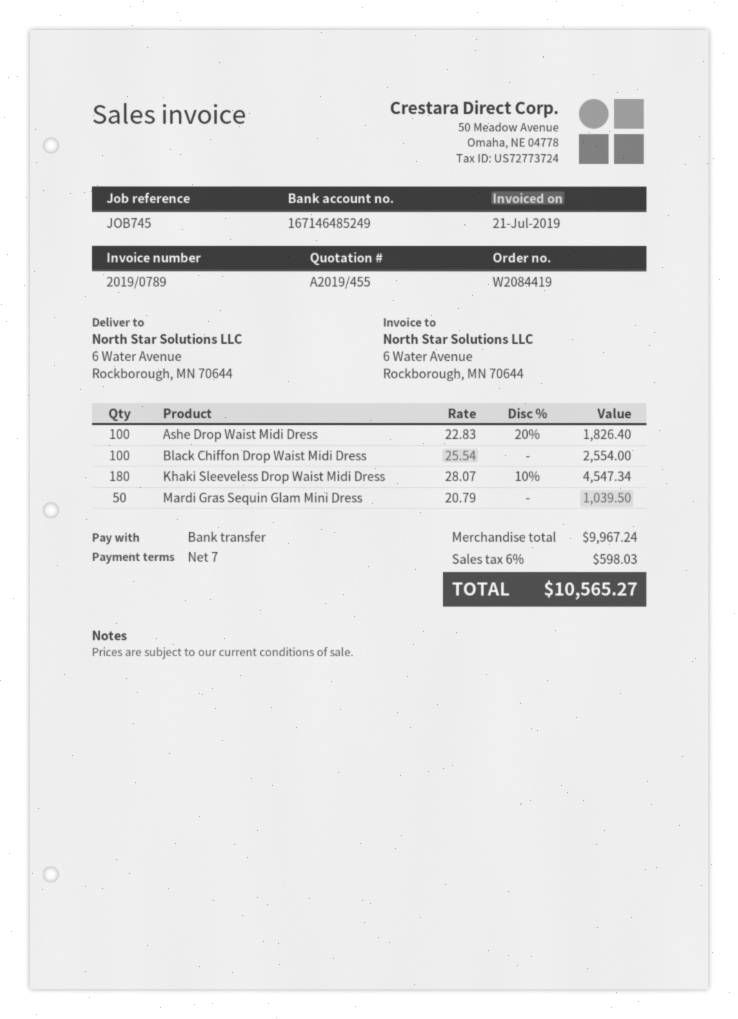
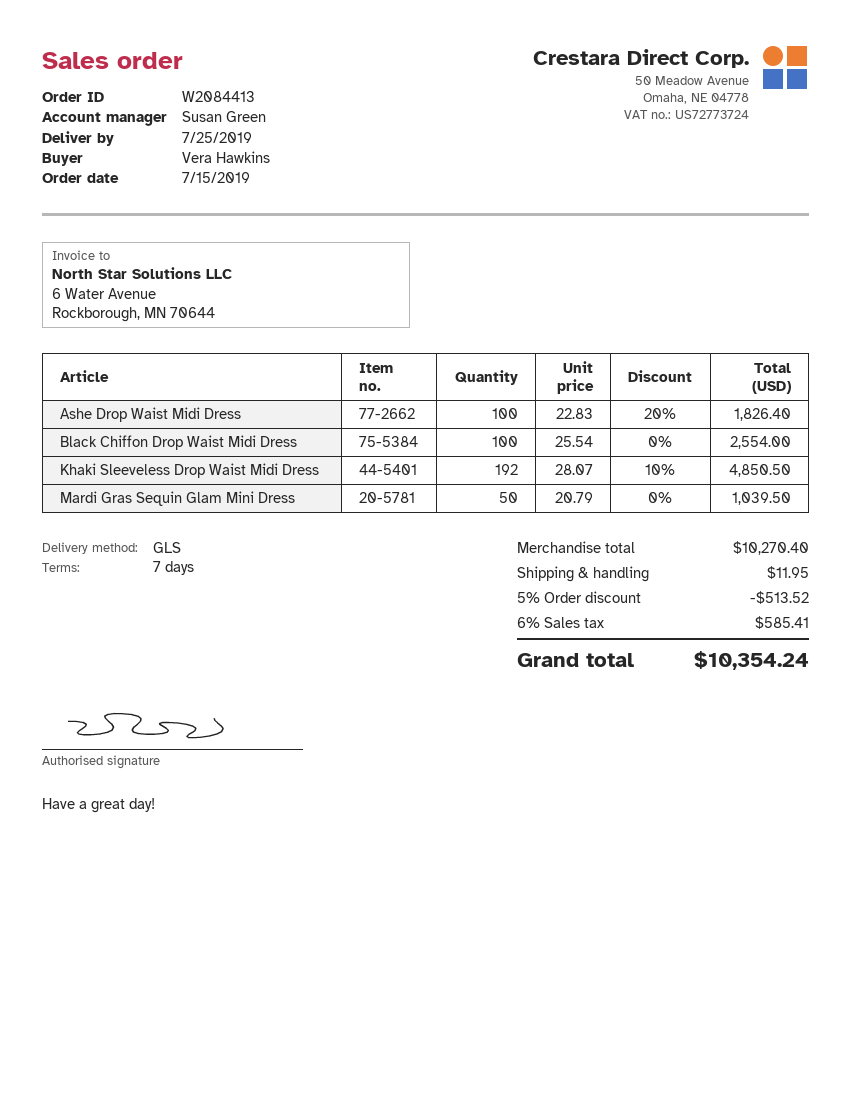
order number: W2084419 -> W2084413
Khaki Sleeveless Drop Waist Midi Dress: 180 x 28.07 - 10% = 4547.34 -> 192 x 28.07 - 10% = 4850.50
subtotal: 9967.24 -> 10270.40
discount: none -> 5% = 513.52
shipping: none -> 11.95
tax: 6% = 598.03 -> 6% = 585.41
total: 10565.27 -> 10354.24

